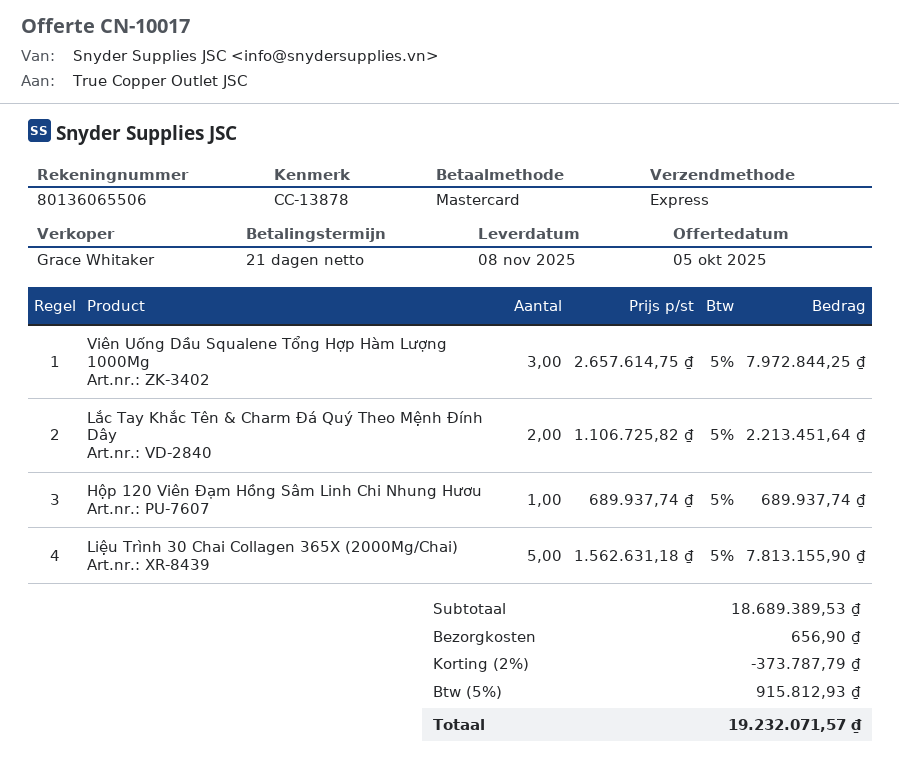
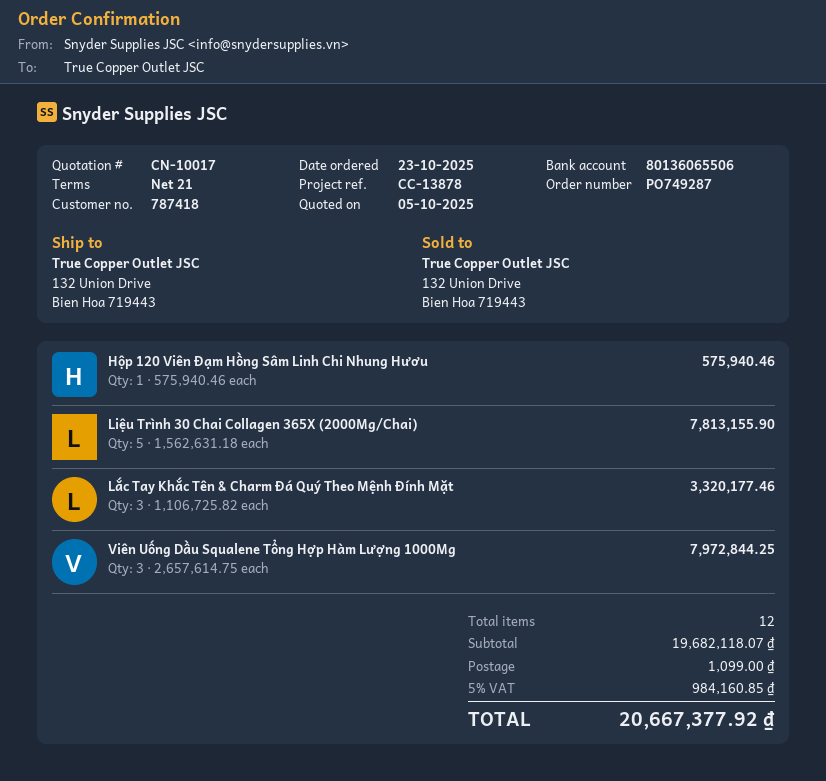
Lắc Tay Khắc Tên & Charm Đá Quý Theo Mệnh Đính Dây: 2 x 1106725.82 = 2213451.64 -> none
Hộp 120 Viên Đạm Hồng Sâm Linh Chi Nhung Hươu: 1 x 689937.74 = 689937.74 -> 1 x 575940.46 = 575940.46
Lắc Tay Khắc Tên & Charm Đá Quý Theo Mệnh Đính Mặt: none -> 3 x 1106725.82 = 3320177.46
subtotal: 18689389.53 -> 19682118.07
discount: 2% = 373787.79 -> none
shipping: 656.90 -> 1099.00
tax: 5% = 915812.93 -> 5% = 984160.85
total: 19232071.57 -> 20667377.92

